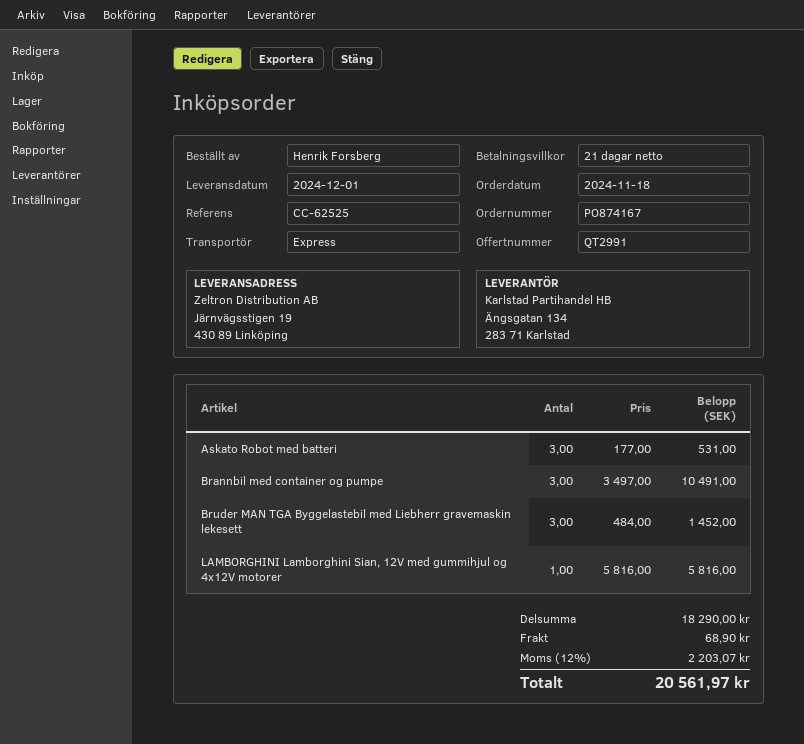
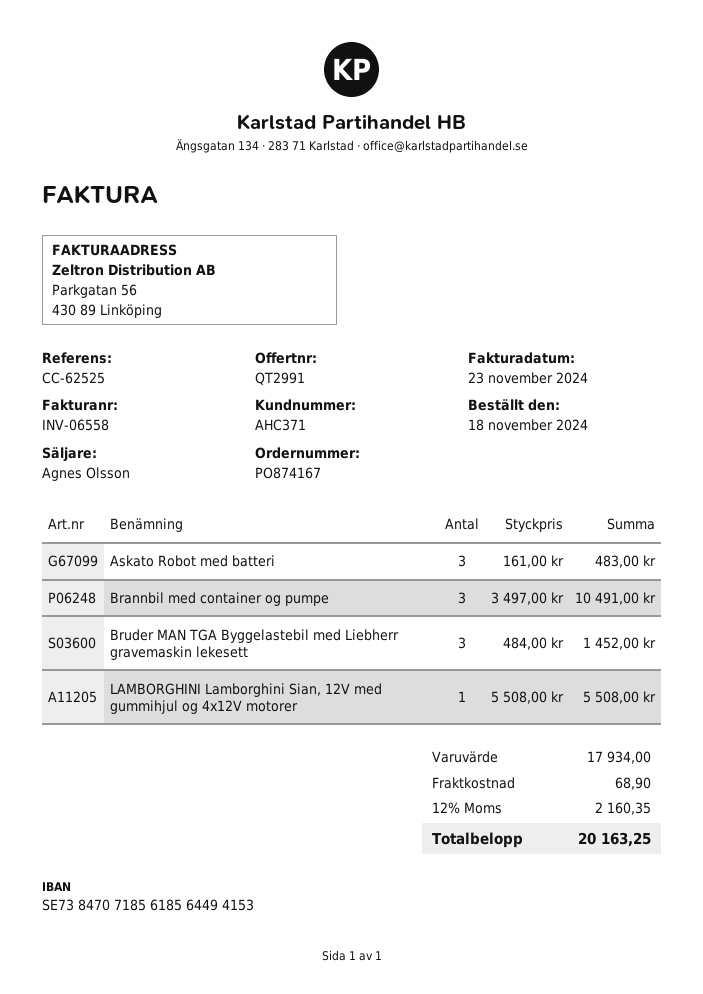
Askato Robot med batteri: 3 x 177.00 = 531.00 -> 3 x 161.00 = 483.00
LAMBORGHINI Lamborghini Sian, 12V med gummihjul og 4x12V motorer: 1 x 5816.00 = 5816.00 -> 1 x 5508.00 = 5508.00
subtotal: 18290.00 -> 17934.00
tax: 12% = 2203.07 -> 12% = 2160.35
total: 20561.97 -> 20163.25

